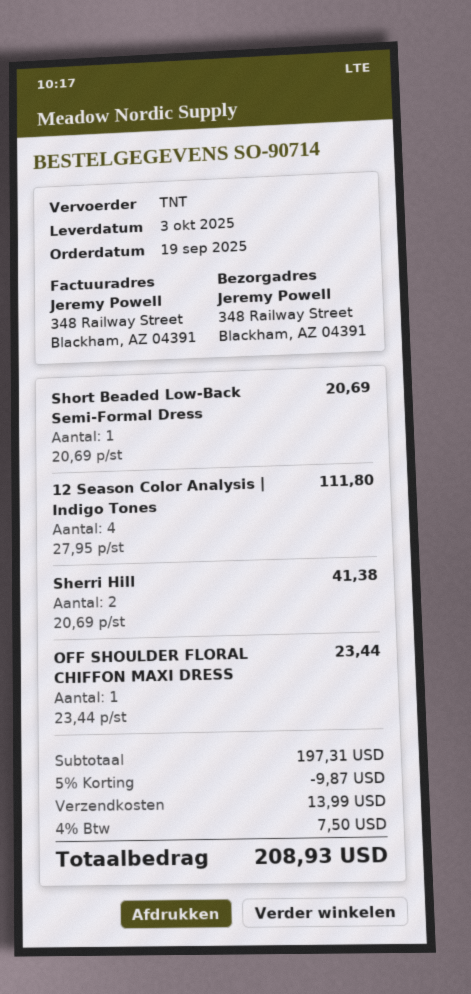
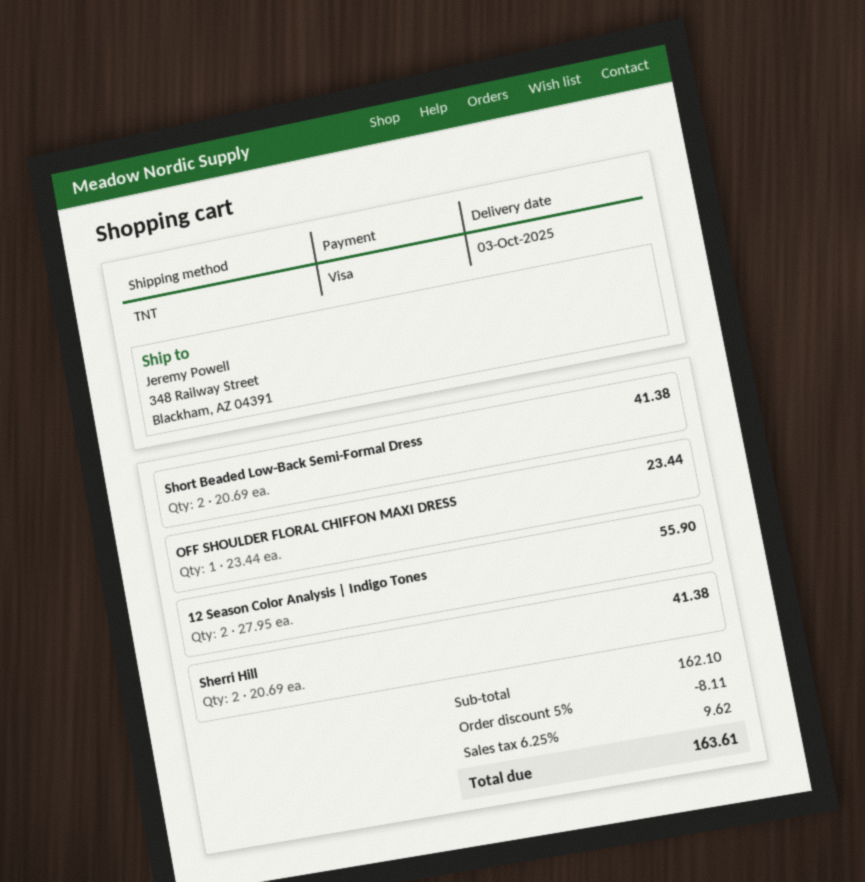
Short Beaded Low-Back Semi-Formal Dress: 1 x 20.69 = 20.69 -> 2 x 20.69 = 41.38
12 Season Color Analysis | Indigo Tones: 4 x 27.95 = 111.80 -> 2 x 27.95 = 55.90
subtotal: 197.31 -> 162.10
discount: 5% = 9.87 -> 5% = 8.11
shipping: 13.99 -> none
tax: 4% = 7.50 -> 6.25% = 9.62
total: 208.93 -> 163.61

